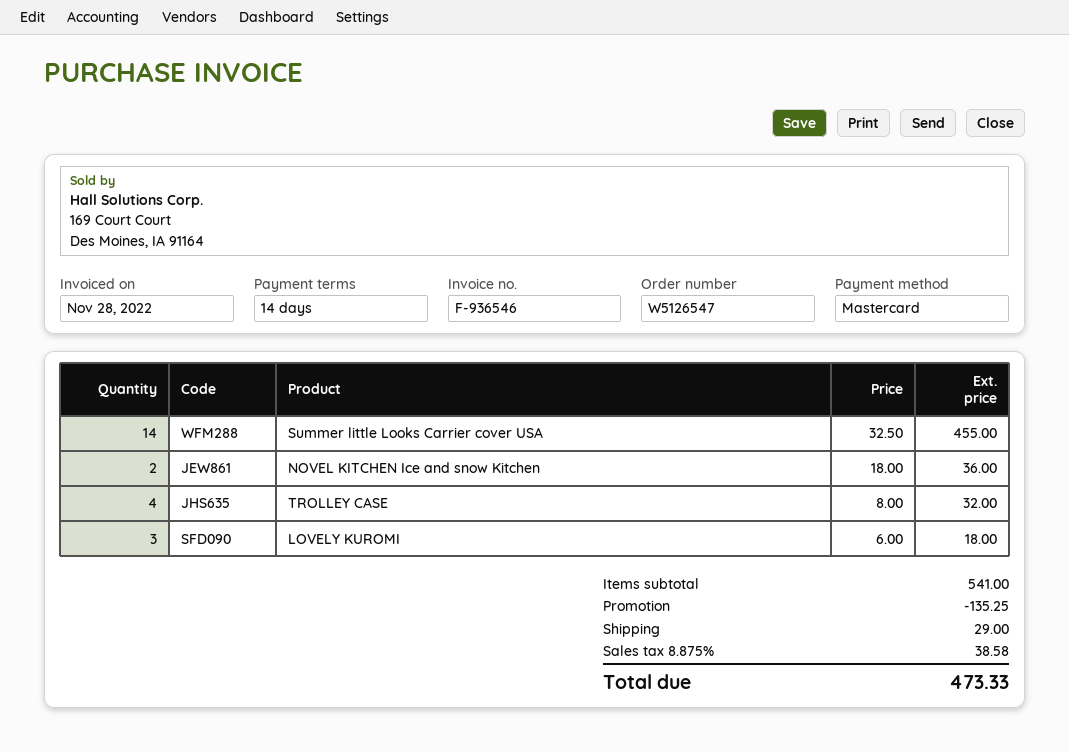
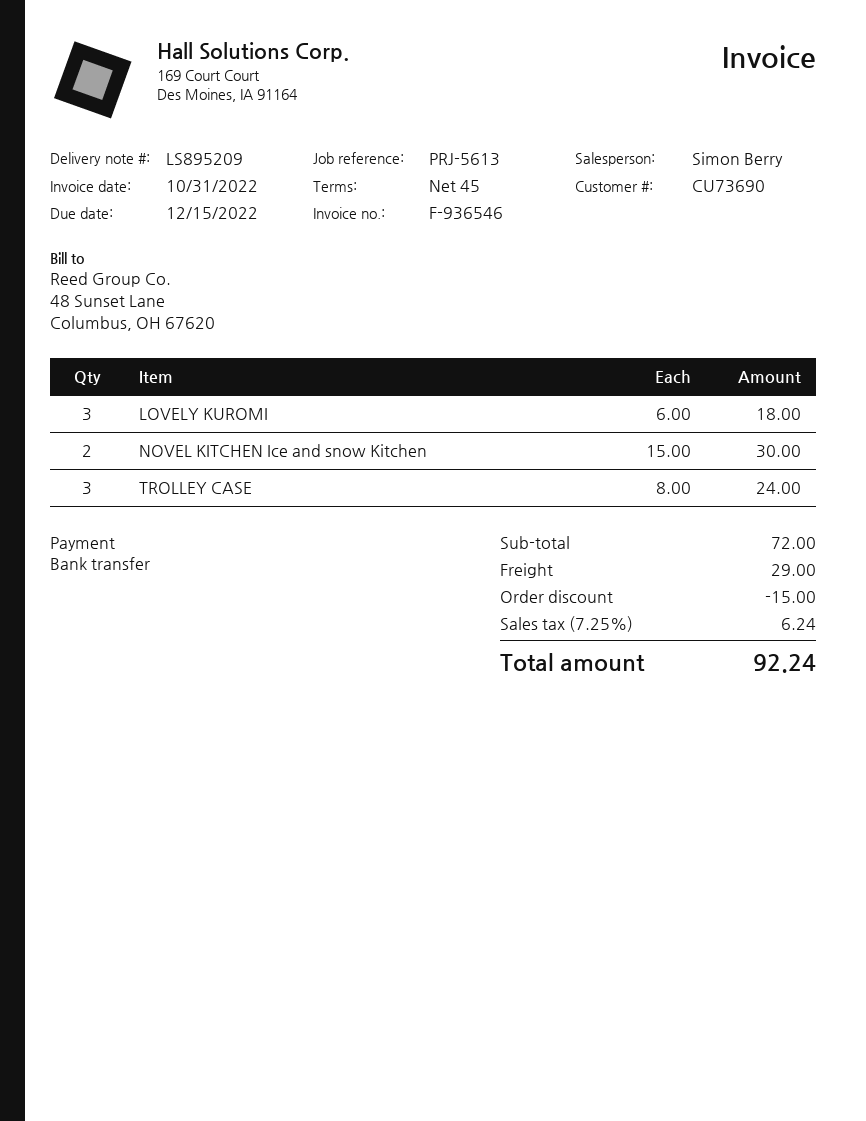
invoice date: 2022-11-28 -> 2022-10-31
payment terms: 14 days -> 45 days
payment method: Mastercard -> bank transfer
Summer little Looks Carrier cover USA: 14 x 32.50 = 455.00 -> none
NOVEL KITCHEN Ice and snow Kitchen: 2 x 18.00 = 36.00 -> 2 x 15.00 = 30.00
TROLLEY CASE: 4 x 8.00 = 32.00 -> 3 x 8.00 = 24.00
subtotal: 541.00 -> 72.00
discount: 135.25 -> 15.00
tax: 8.875% = 38.58 -> 7.25% = 6.24
total: 473.33 -> 92.24

